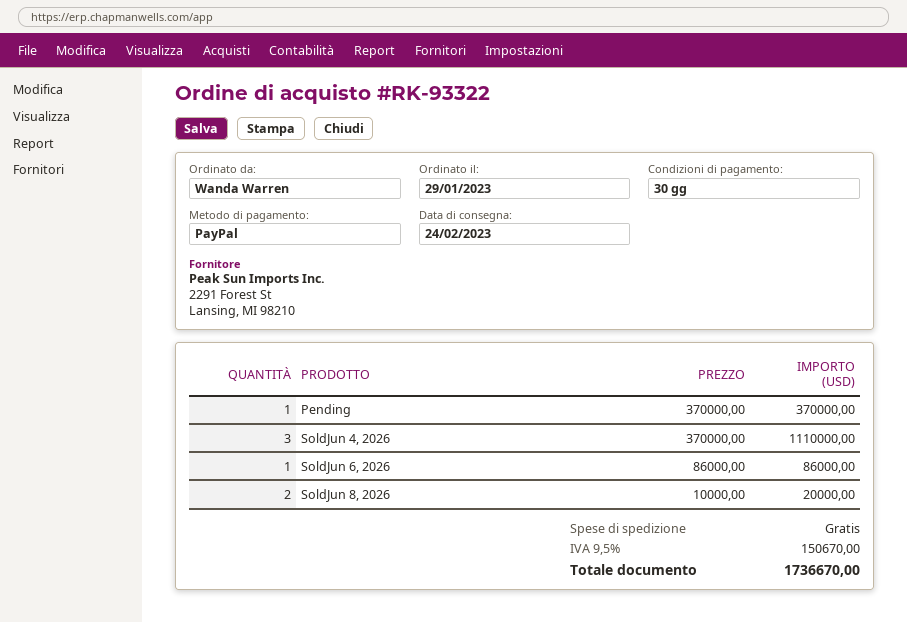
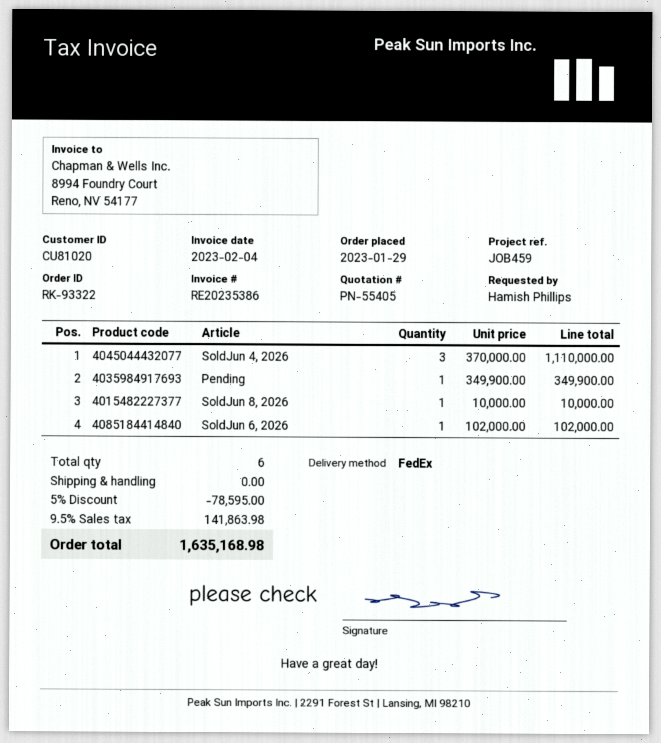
ordered by: Wanda Warren -> Hamish Phillips
Pending: 1 x 370000.00 = 370000.00 -> 1 x 349900.00 = 349900.00
SoldJun 6, 2026: 1 x 86000.00 = 86000.00 -> 1 x 102000.00 = 102000.00
SoldJun 8, 2026: 2 x 10000.00 = 20000.00 -> 1 x 10000.00 = 10000.00
discount: none -> 5% = 78595.00
tax: 9.5% = 150670.00 -> 9.5% = 141863.98
total: 1736670.00 -> 1635168.98

